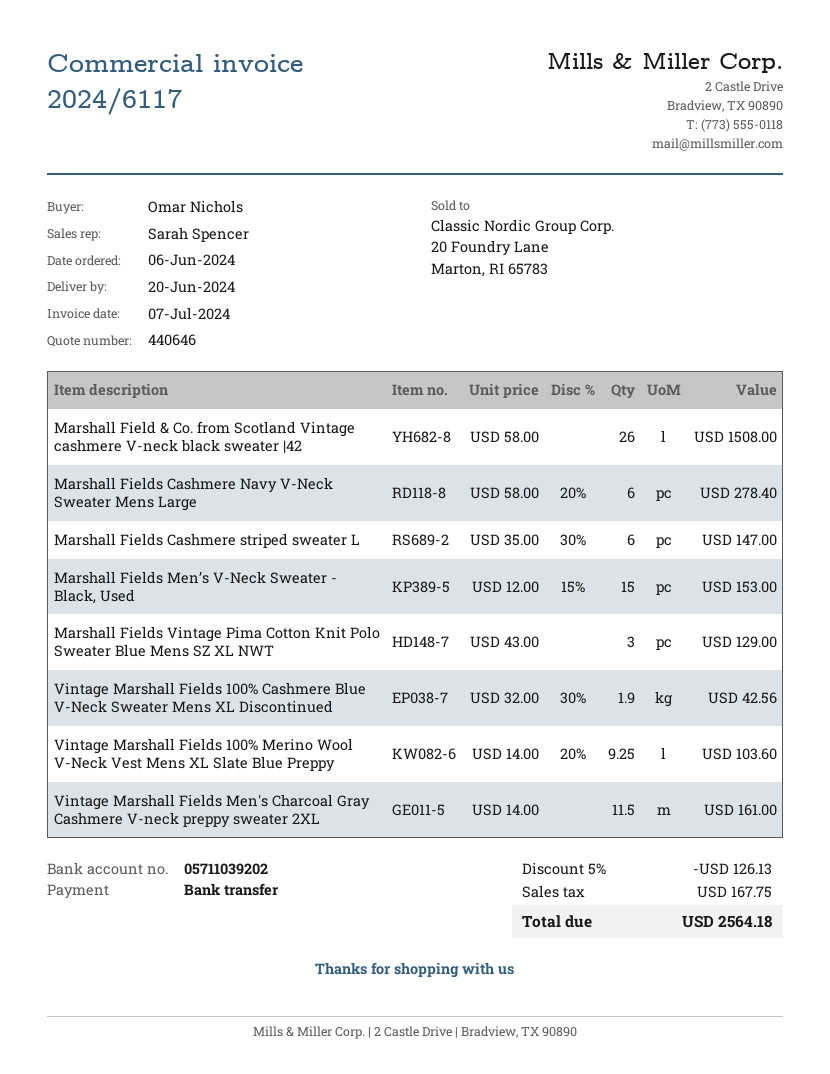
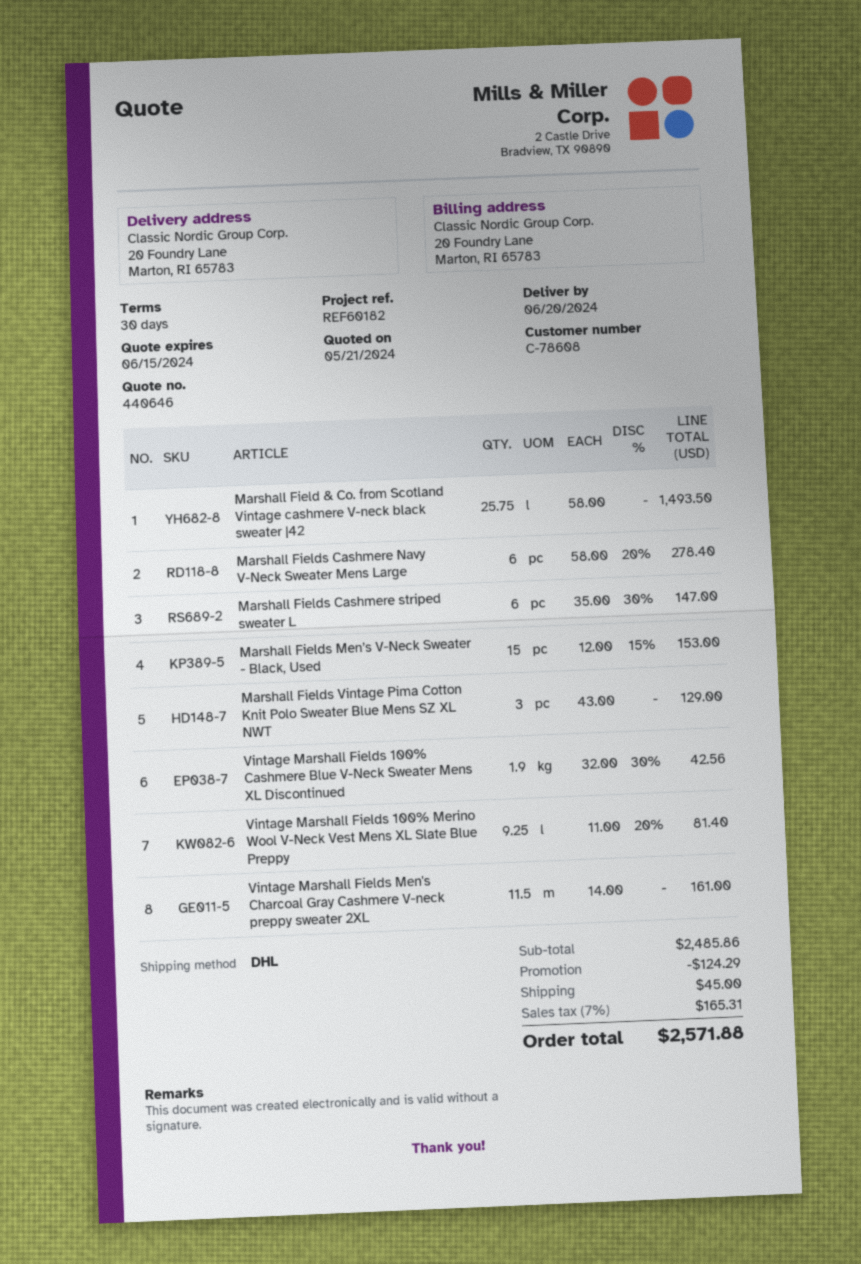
Marshall Field & Co. from Scotland Vintage cashmere V-neck black sweater |42: 26 x 58.00 = 1508.00 -> 25.75 x 58.00 = 1493.50
Vintage Marshall Fields 100% Merino Wool V-Neck Vest Mens XL Slate Blue Preppy: 9.25 x 14.00 - 20% = 103.60 -> 9.25 x 11.00 - 20% = 81.40
discount: 126.13 -> 124.29
shipping: none -> 45.00
tax: 167.75 -> 165.31
total: 2564.18 -> 2571.88

